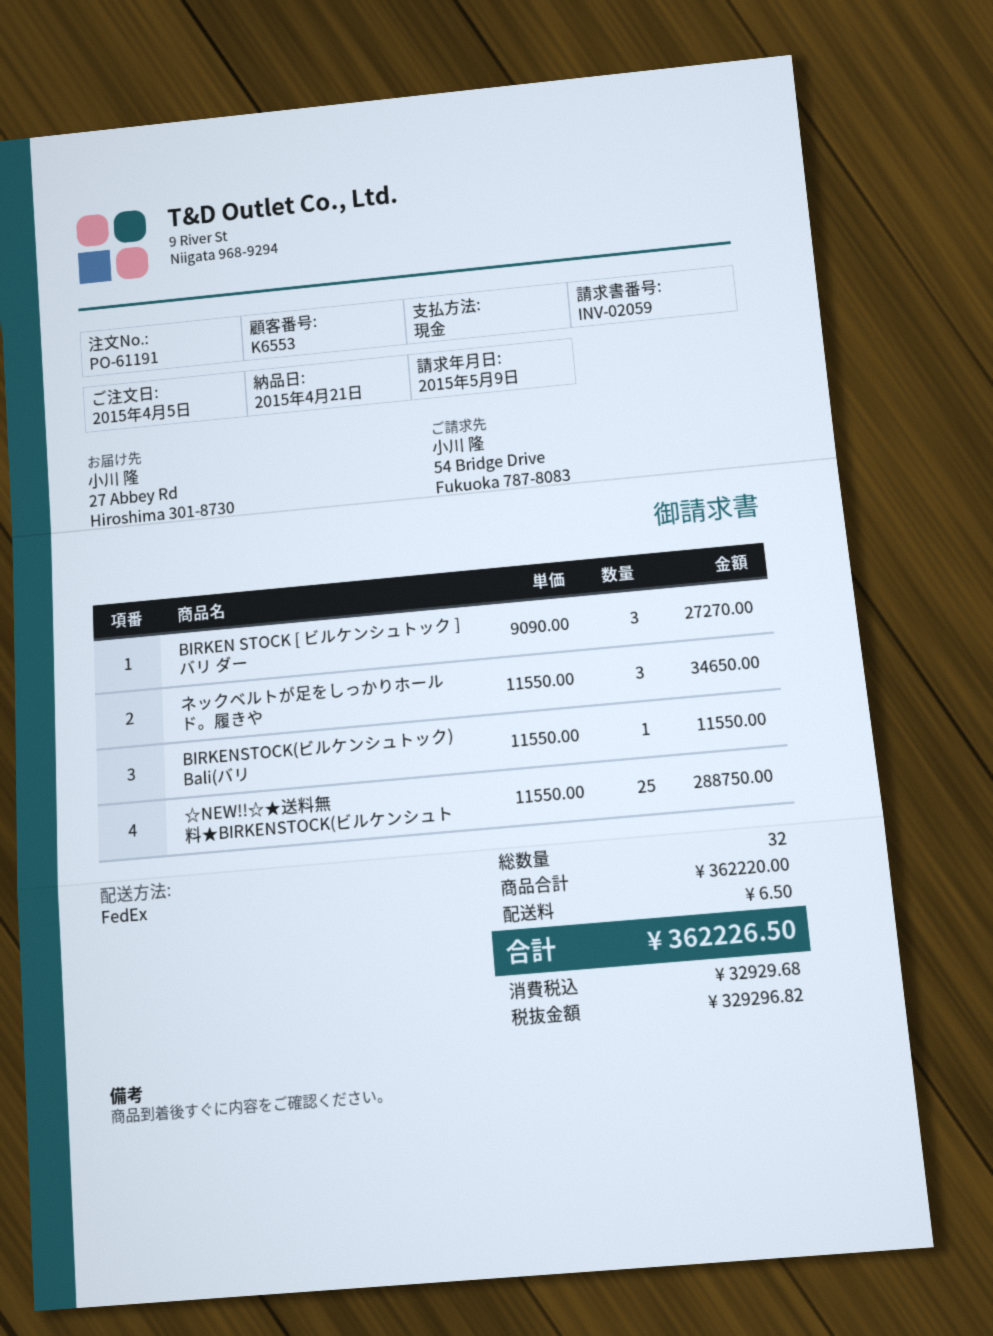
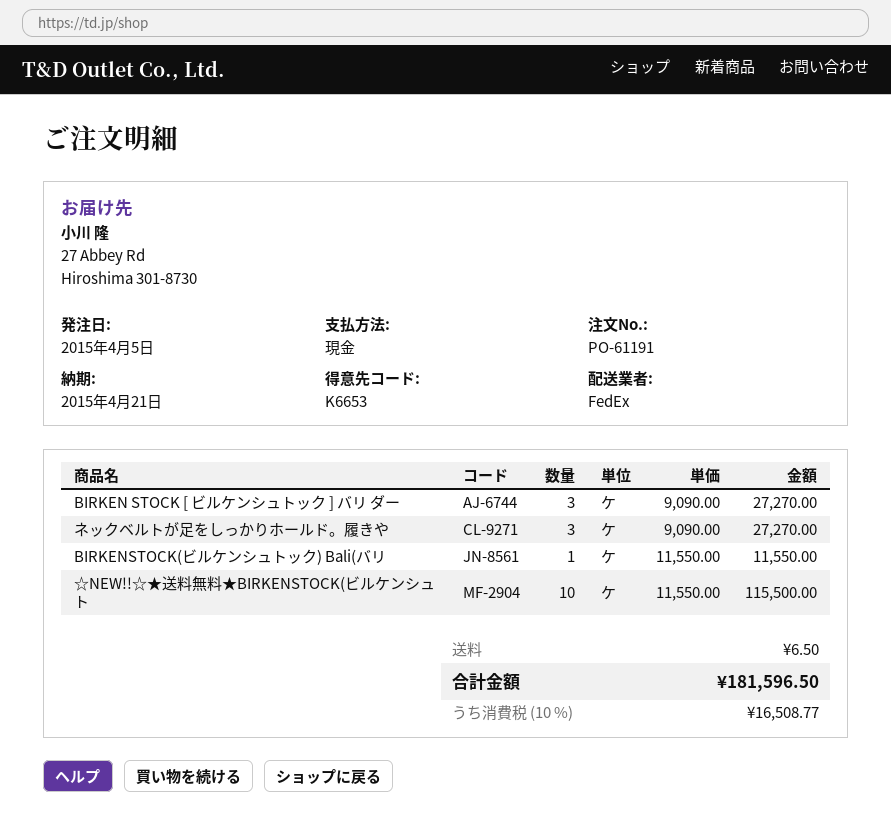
customer number: K6553 -> K6653
ネックベルトが足をしっかりホールド。履きや: 3 x 11550.00 = 34650.00 -> 3 x 9090.00 = 27270.00
☆NEW!!☆★送料無料★BIRKENSTOCK(ビルケンシュト: 25 x 11550.00 = 288750.00 -> 10 x 11550.00 = 115500.00
tax: 32929.68 -> 16508.77
total: 362226.50 -> 181596.50

